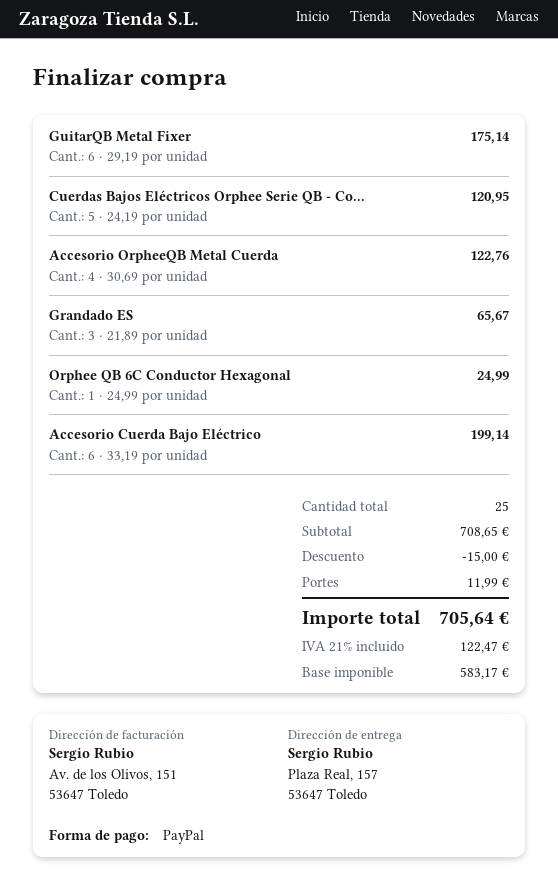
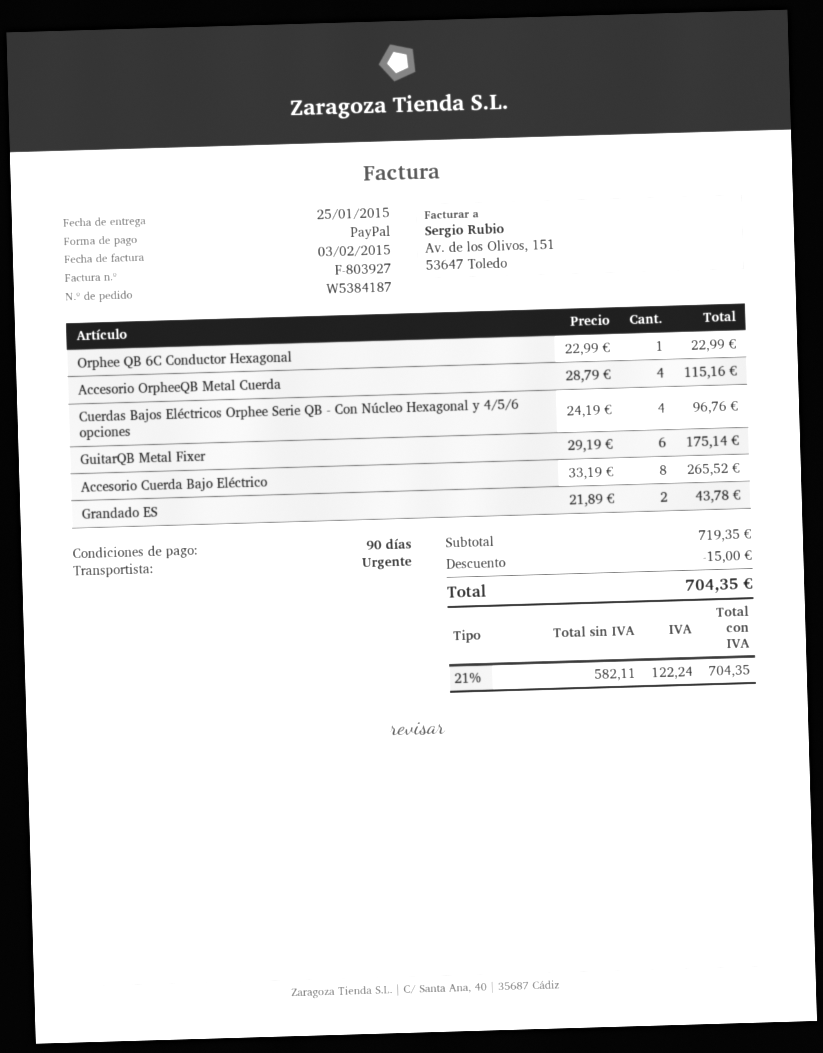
Cuerdas Bajos Eléctricos Orphee Serie QB - Co...: 5 x 24.19 = 120.95 -> 4 x 24.19 = 96.76
Accesorio OrpheeQB Metal Cuerda: 4 x 30.69 = 122.76 -> 4 x 28.79 = 115.16
Grandado ES: 3 x 21.89 = 65.67 -> 2 x 21.89 = 43.78
Orphee QB 6C Conductor Hexagonal: 1 x 24.99 = 24.99 -> 1 x 22.99 = 22.99
Accesorio Cuerda Bajo Eléctrico: 6 x 33.19 = 199.14 -> 8 x 33.19 = 265.52
subtotal: 708.65 -> 719.35
shipping: 11.99 -> none
net: 583.17 -> 582.11
tax: 21% = 122.47 -> 21% = 122.24
total: 705.64 -> 704.35

